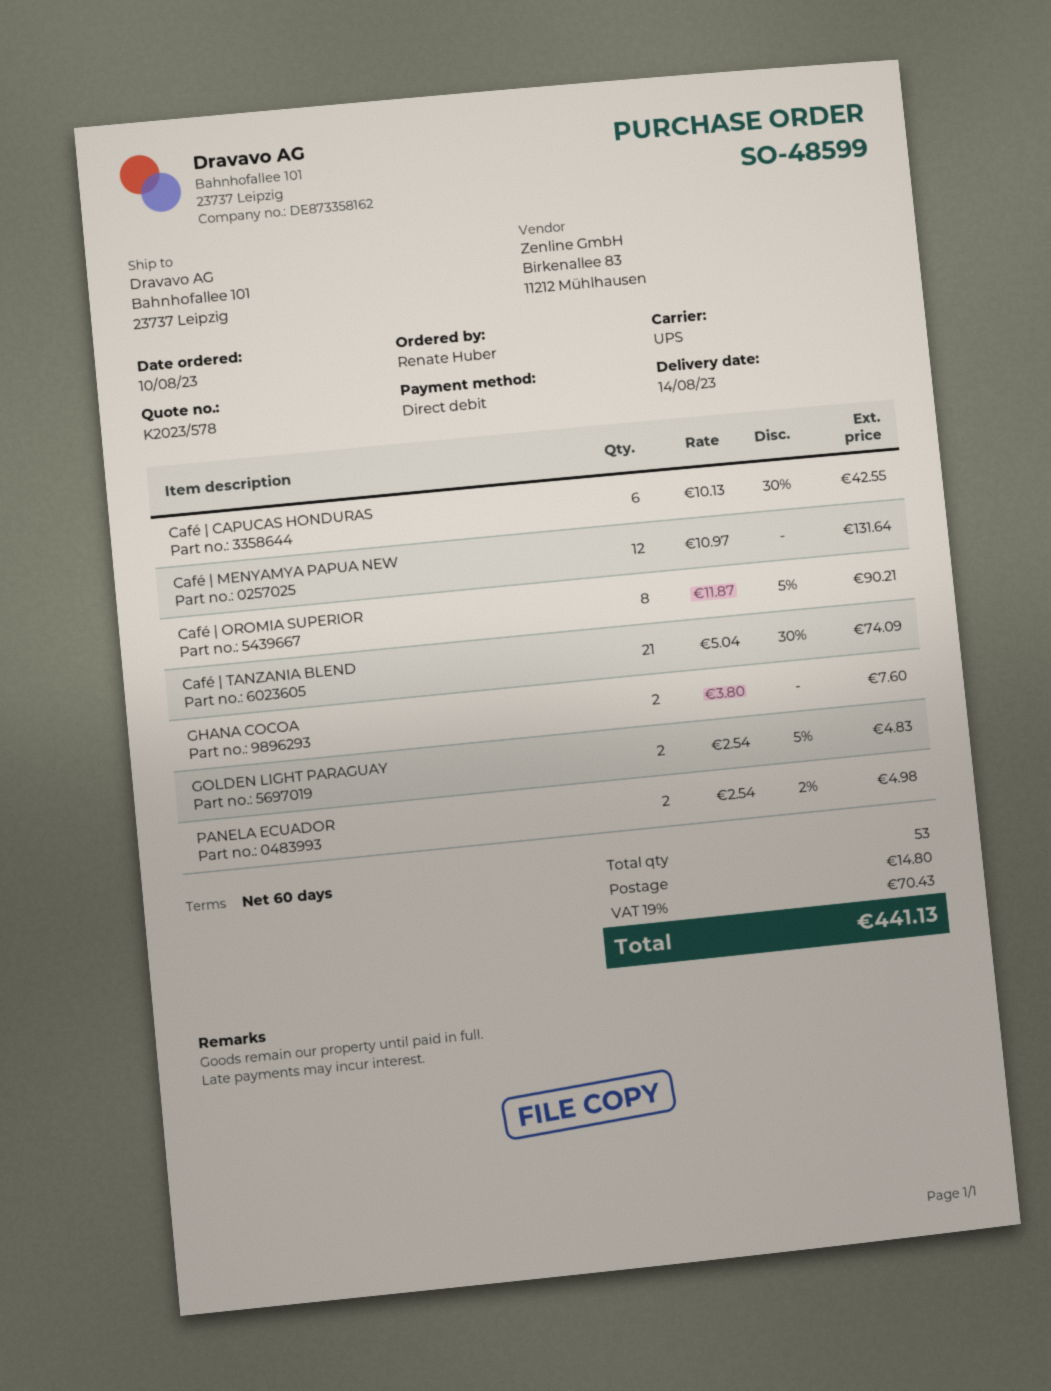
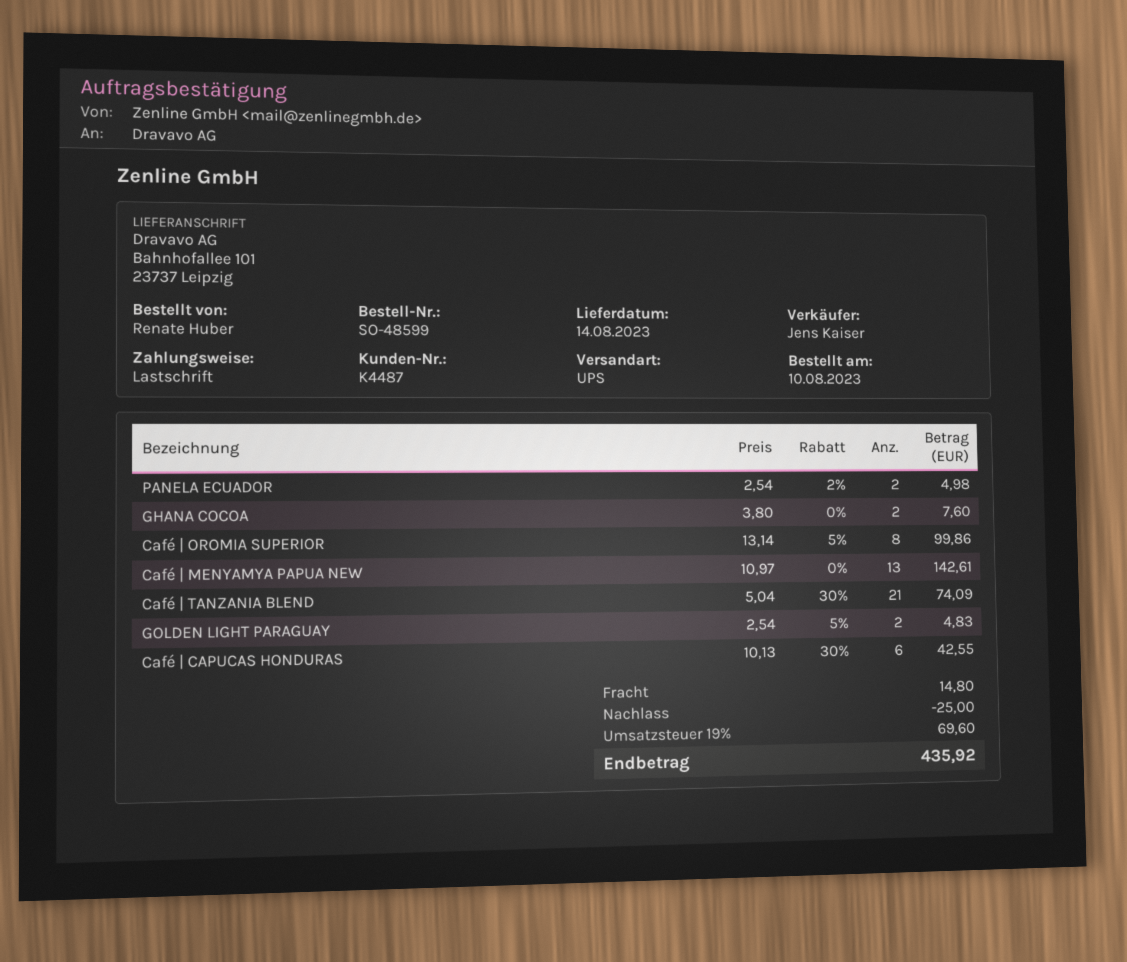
Café | MENYAMYA PAPUA NEW: 12 x 10.97 = 131.64 -> 13 x 10.97 = 142.61
Café | OROMIA SUPERIOR: 8 x 11.87 - 5% = 90.21 -> 8 x 13.14 - 5% = 99.86
discount: none -> 25.00
tax: 19% = 70.43 -> 19% = 69.60
total: 441.13 -> 435.92

